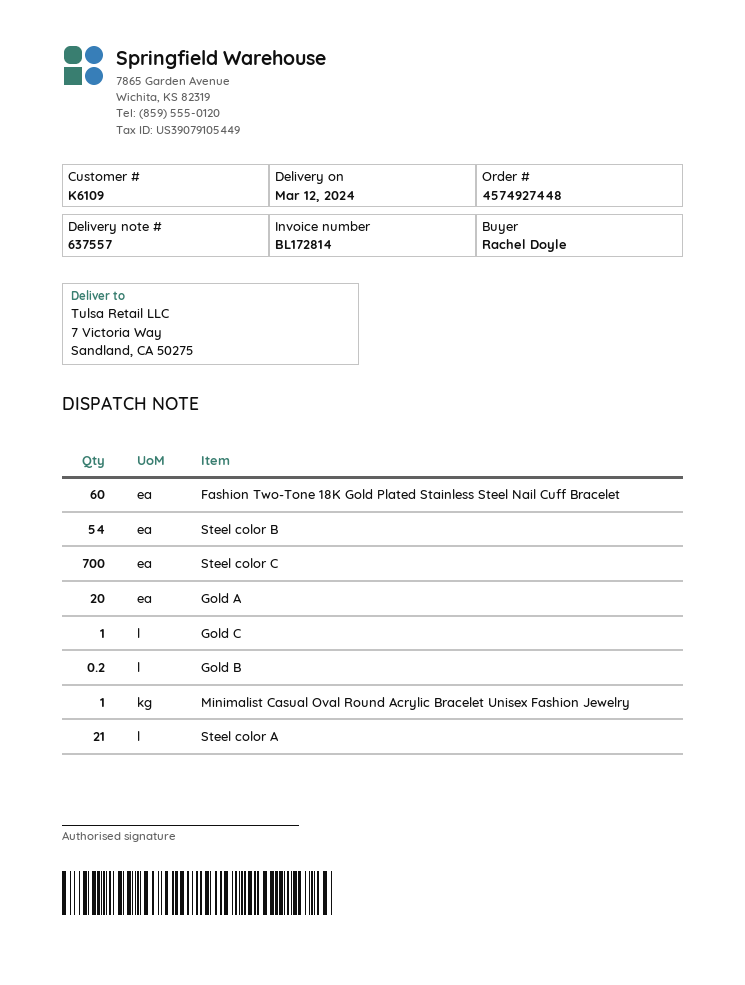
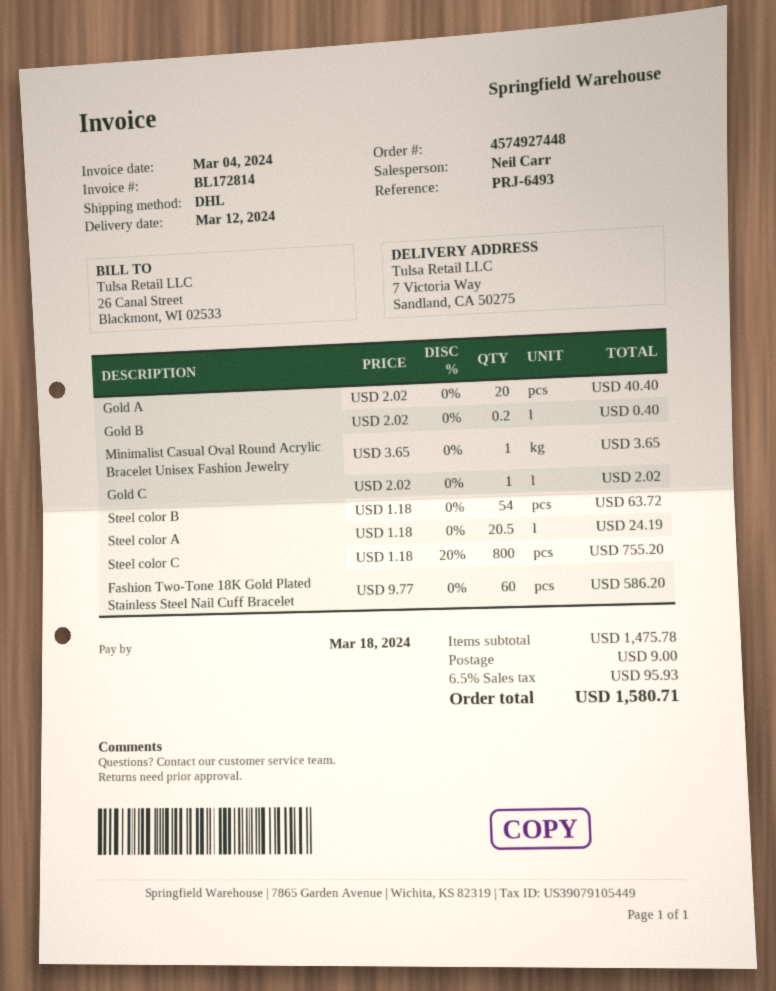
Steel color C: 700 -> 800
Steel color A: 21 -> 20.5

